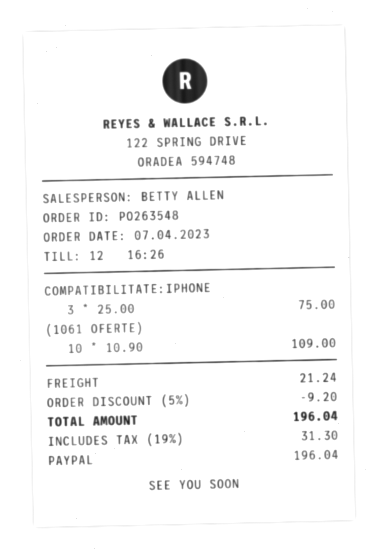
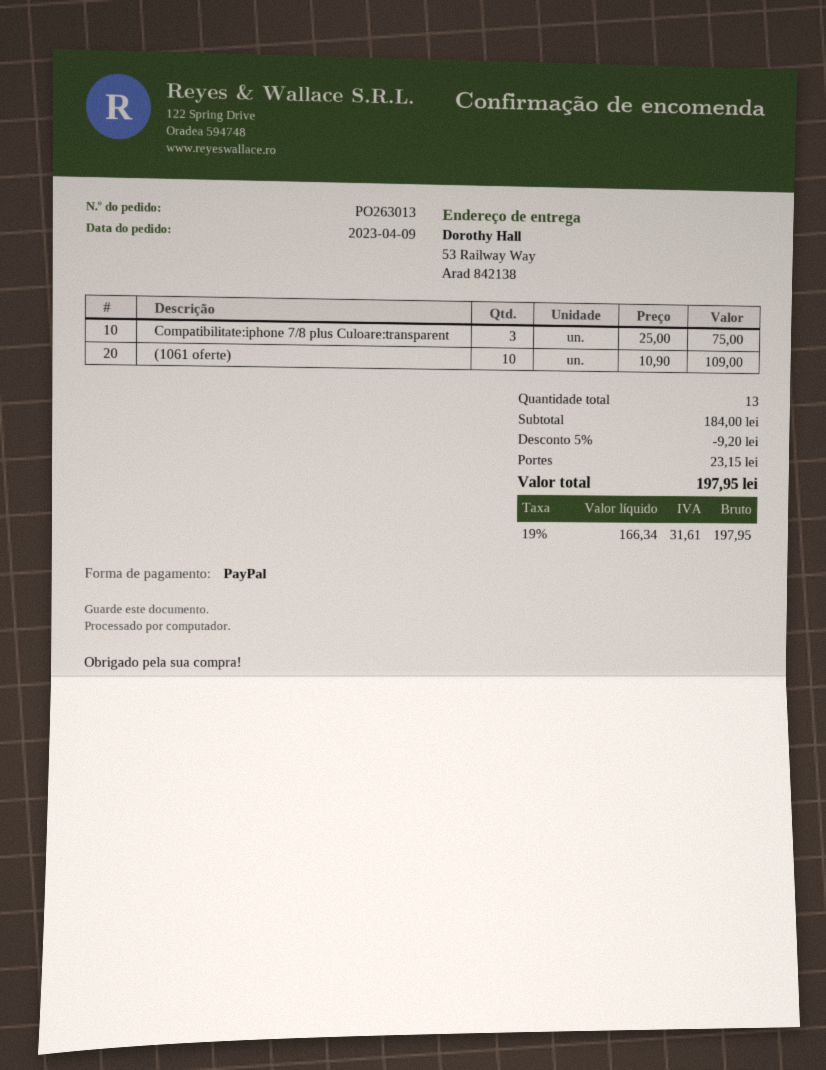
order number: PO263548 -> PO263013
order date: 2023-04-07 -> 2023-04-09
shipping: 21.24 -> 23.15
tax: 19% = 31.30 -> 19% = 31.61
total: 196.04 -> 197.95

